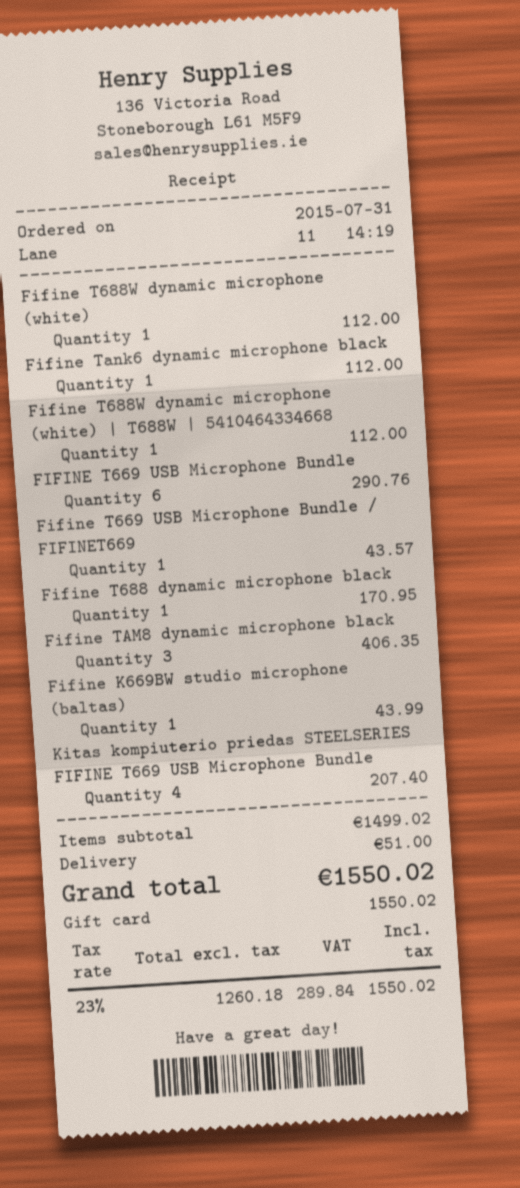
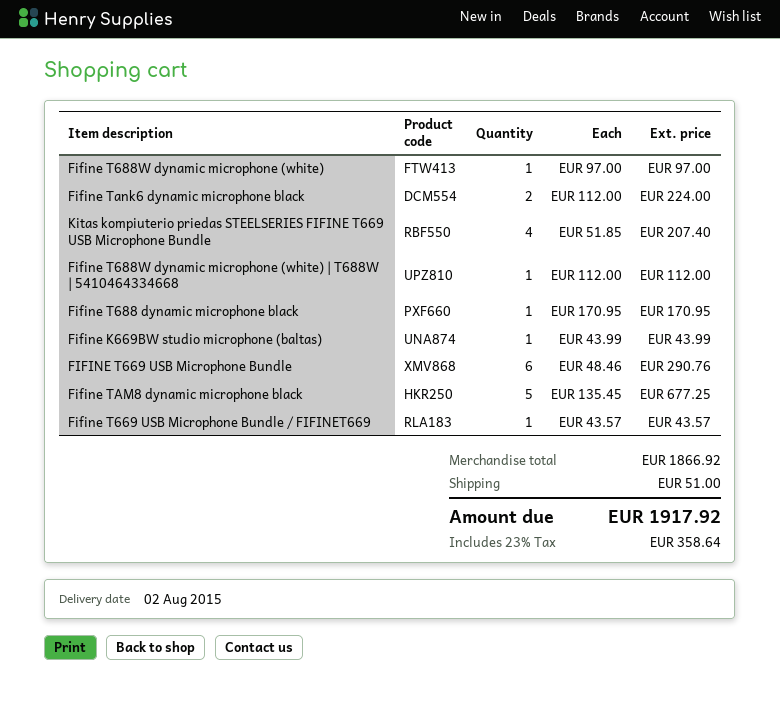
Fifine T688W dynamic microphone (white): 1 for 112.00 -> 1 for 97.00
Fifine Tank6 dynamic microphone black: 1 for 112.00 -> 2 for 224.00
Fifine TAM8 dynamic microphone black: 3 for 406.35 -> 5 for 677.25
subtotal: 1499.02 -> 1866.92
tax: 23% = 289.84 -> 23% = 358.64
total: 1550.02 -> 1917.92

